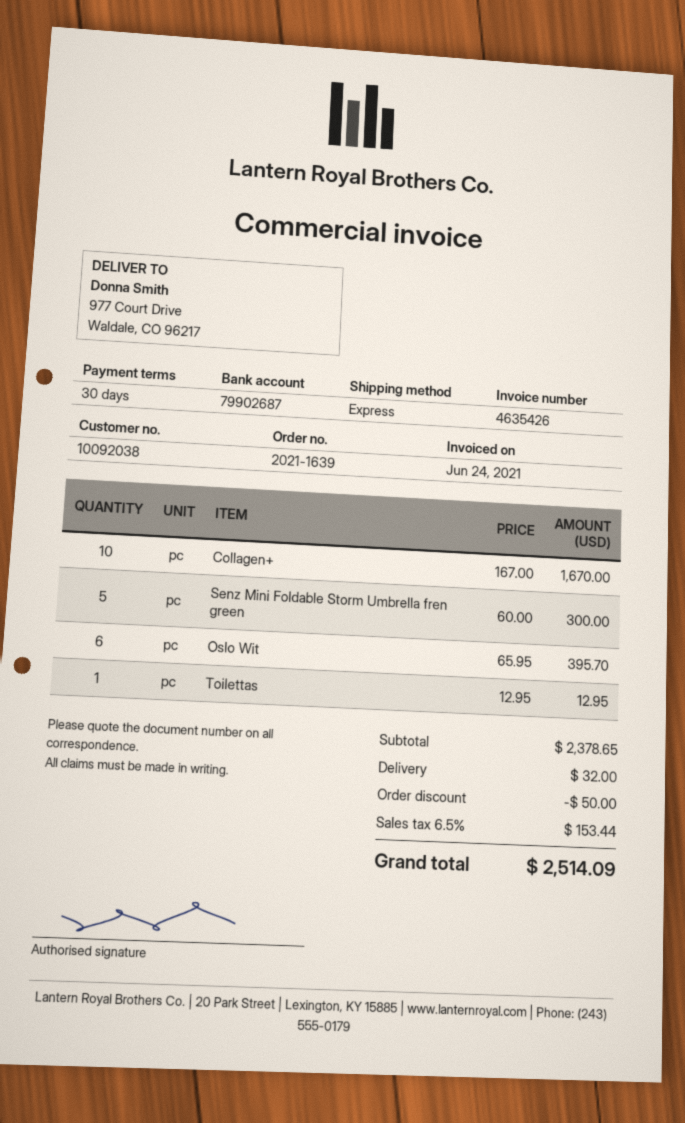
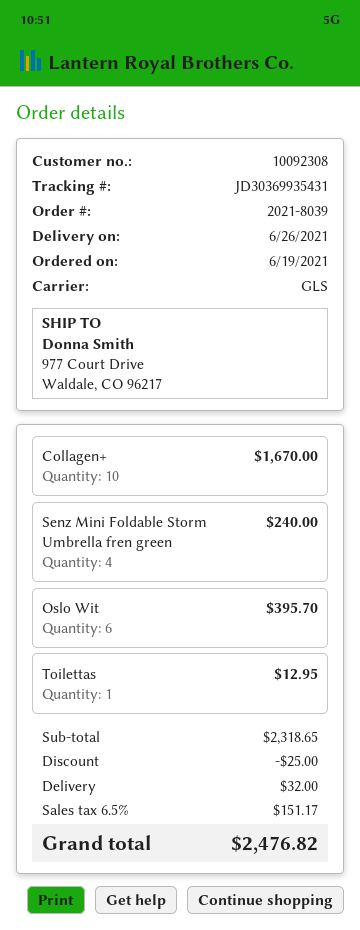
order number: 2021-1639 -> 2021-8039
customer number: 10092038 -> 10092308
shipping method: express -> GLS
Senz Mini Foldable Storm Umbrella fren green: 5 for 300.00 -> 4 for 240.00
subtotal: 2378.65 -> 2318.65
discount: 50.00 -> 25.00
tax: 6.5% = 153.44 -> 6.5% = 151.17
total: 2514.09 -> 2476.82

